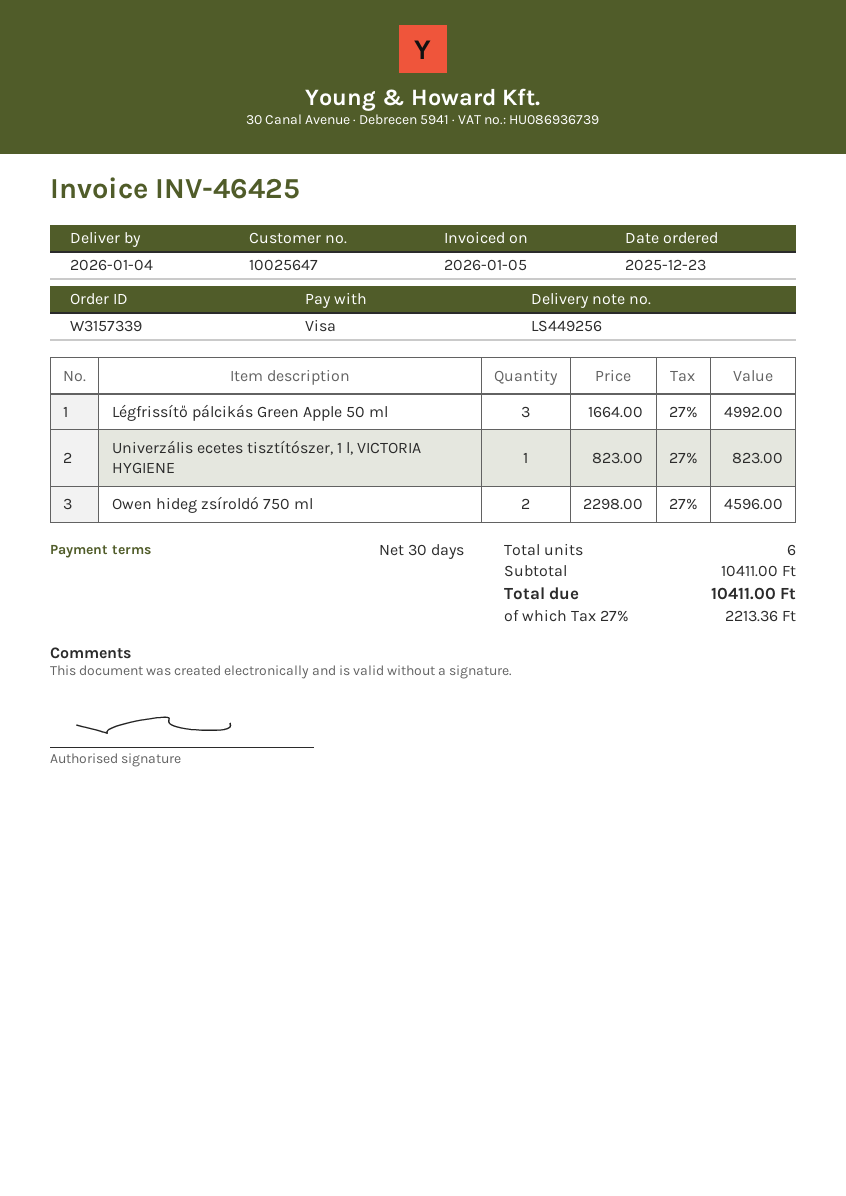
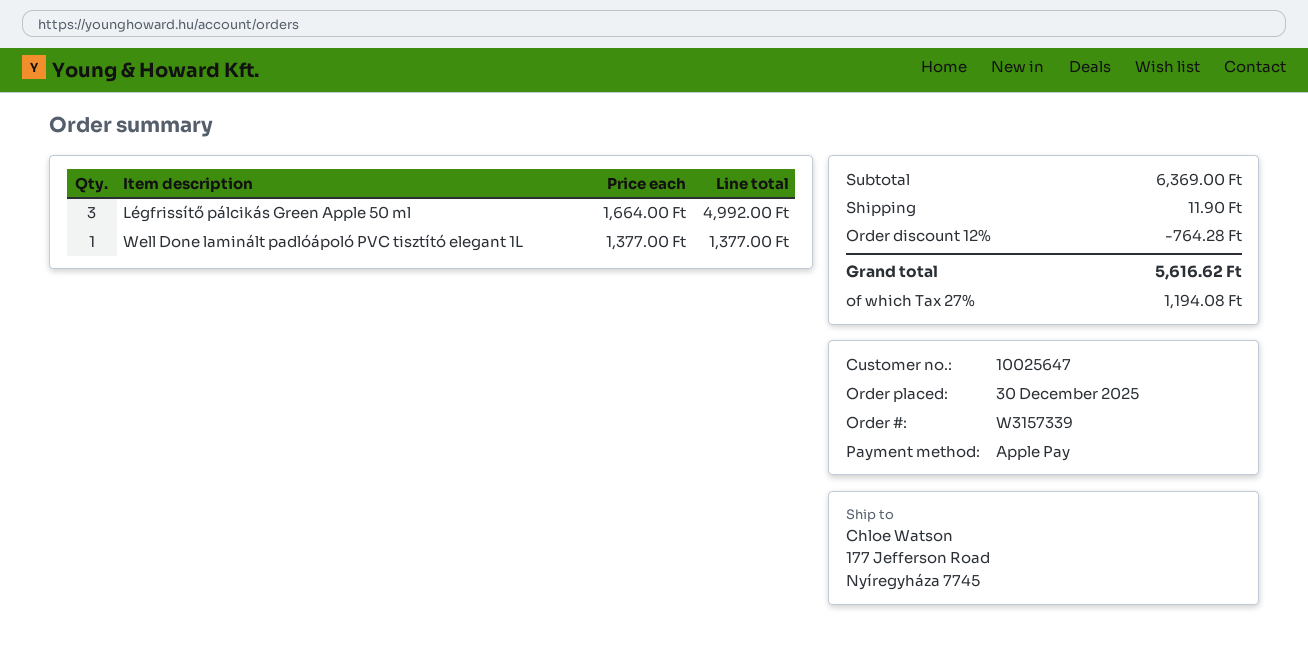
order date: 2025-12-23 -> 2025-12-30
payment method: Visa -> Apple Pay
Univerzális ecetes tisztítószer, 1 l, VICTORIA HYGIENE: 1 x 823.00 = 823.00 -> none
Owen hideg zsíroldó 750 ml: 2 x 2298.00 = 4596.00 -> none
Well Done laminált padlóápoló PVC tisztító elegant 1L: none -> 1 x 1377.00 = 1377.00
subtotal: 10411.00 -> 6369.00
discount: none -> 12% = 764.28
shipping: none -> 11.90
tax: 27% = 2213.36 -> 27% = 1194.08
total: 10411.00 -> 5616.62

